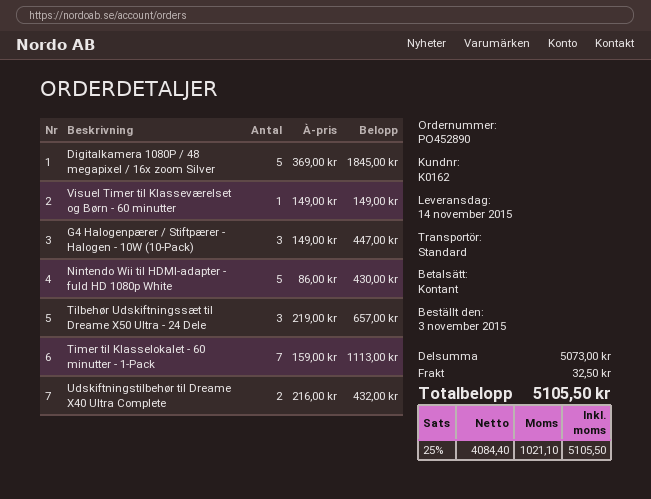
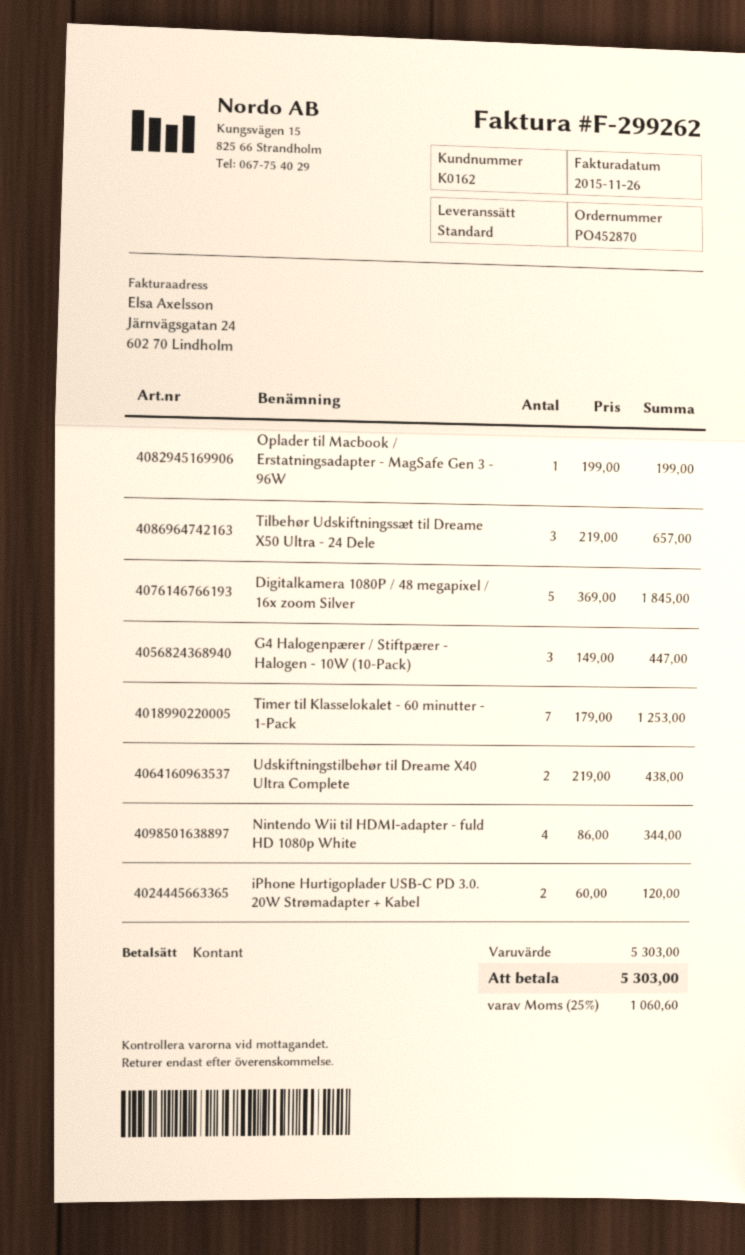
order number: PO452890 -> PO452870
Visuel Timer til Klasseværelset og Børn - 60 minutter: 1 x 149.00 = 149.00 -> none
Nintendo Wii til HDMI-adapter - fuld HD 1080p White: 5 x 86.00 = 430.00 -> 4 x 86.00 = 344.00
Timer til Klasselokalet - 60 minutter - 1-Pack: 7 x 159.00 = 1113.00 -> 7 x 179.00 = 1253.00
Udskiftningstilbehør til Dreame X40 Ultra Complete: 2 x 216.00 = 432.00 -> 2 x 219.00 = 438.00
Oplader til Macbook / Erstatningsadapter - MagSafe Gen 3 - 96W: none -> 1 x 199.00 = 199.00
iPhone Hurtigoplader USB-C PD 3.0. 20W Strømadapter + Kabel: none -> 2 x 60.00 = 120.00
subtotal: 5073.00 -> 5303.00
shipping: 32.50 -> none
tax: 25% = 1021.10 -> 25% = 1060.60
total: 5105.50 -> 5303.00

